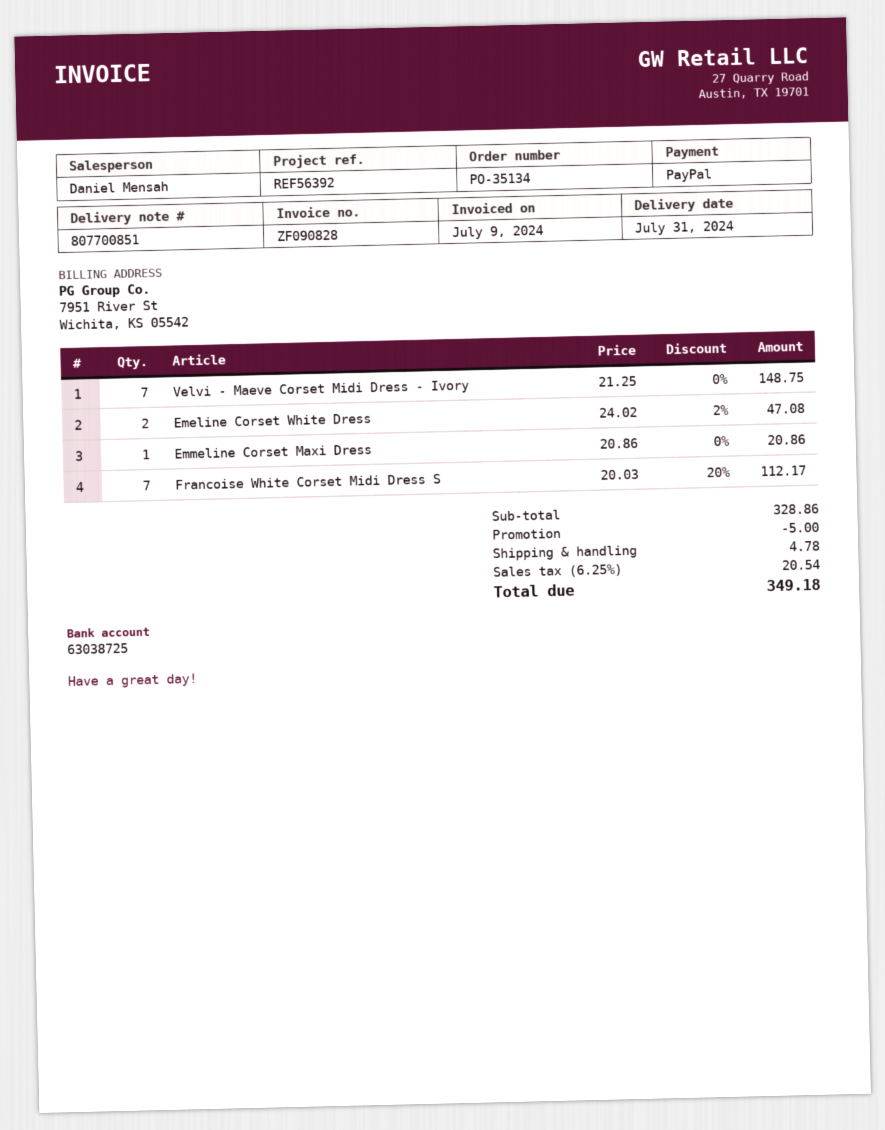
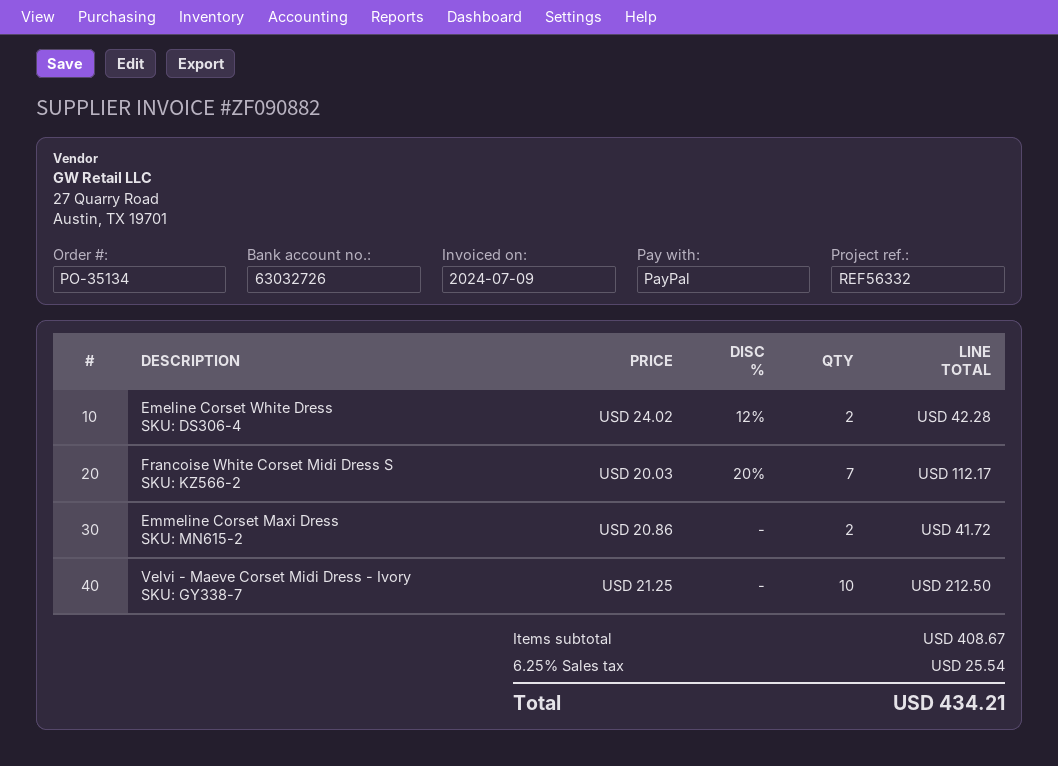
invoice number: ZF090828 -> ZF090882
reference: REF56392 -> REF56332
bank account: 63038725 -> 63032726
Velvi - Maeve Corset Midi Dress - Ivory: 7 x 21.25 = 148.75 -> 10 x 21.25 = 212.50
Emeline Corset White Dress: 2 x 24.02 - 2% = 47.08 -> 2 x 24.02 - 12% = 42.28
Emmeline Corset Maxi Dress: 1 x 20.86 = 20.86 -> 2 x 20.86 = 41.72
subtotal: 328.86 -> 408.67
discount: 5.00 -> none
shipping: 4.78 -> none
tax: 6.25% = 20.54 -> 6.25% = 25.54
total: 349.18 -> 434.21

